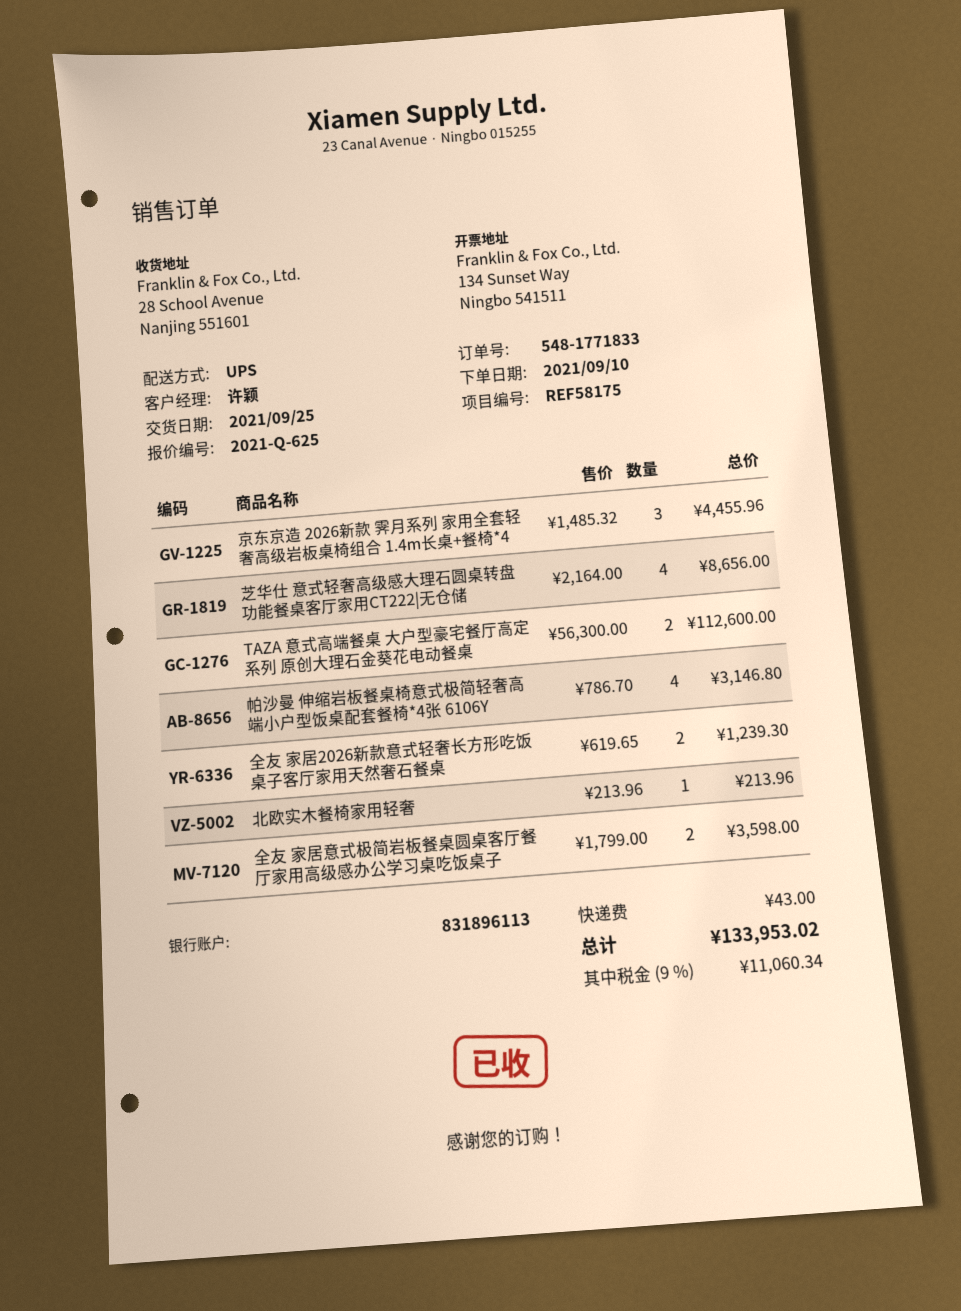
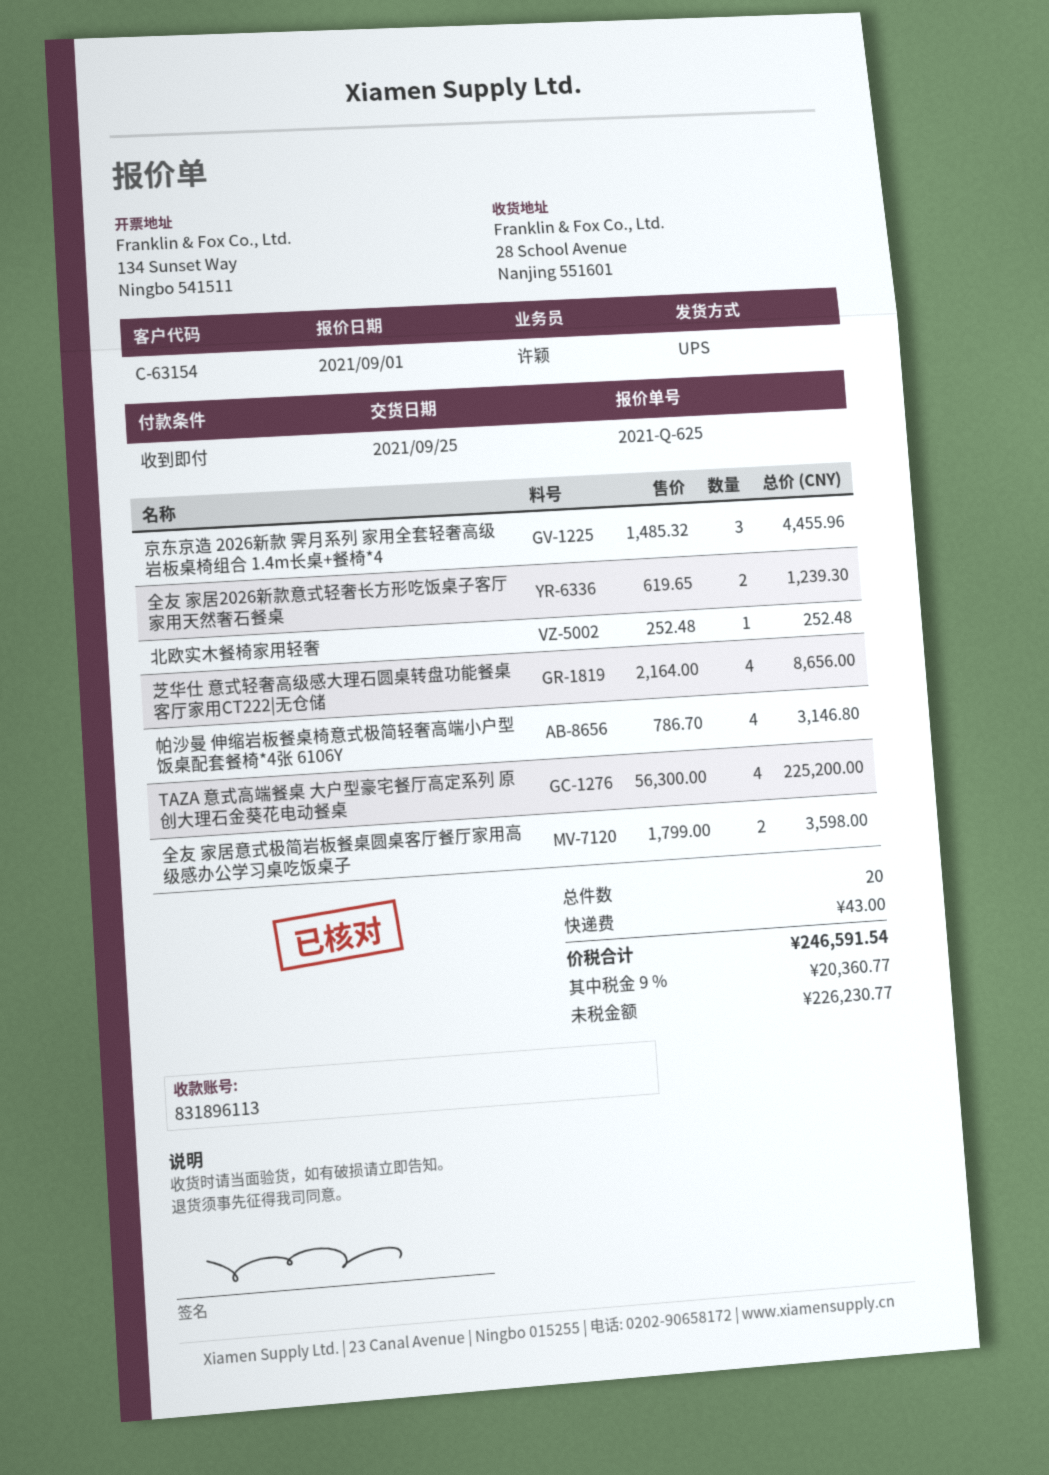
TAZA 意式高端餐桌 大户型豪宅餐厅高定系列 原创大理石金葵花电动餐桌: 2 x 56300.00 = 112600.00 -> 4 x 56300.00 = 225200.00
北欧实木餐椅家用轻奢: 1 x 213.96 = 213.96 -> 1 x 252.48 = 252.48
tax: 9% = 11060.34 -> 9% = 20360.77
total: 133953.02 -> 246591.54

